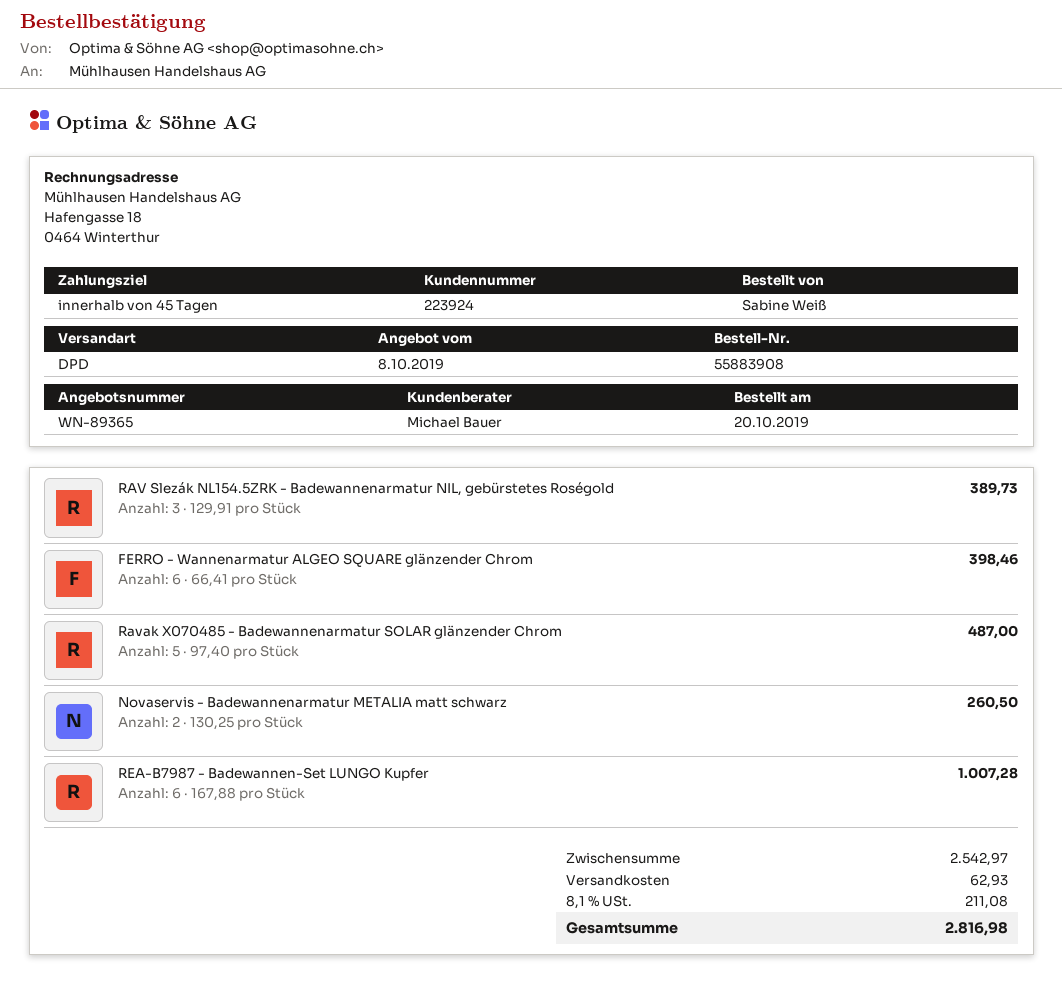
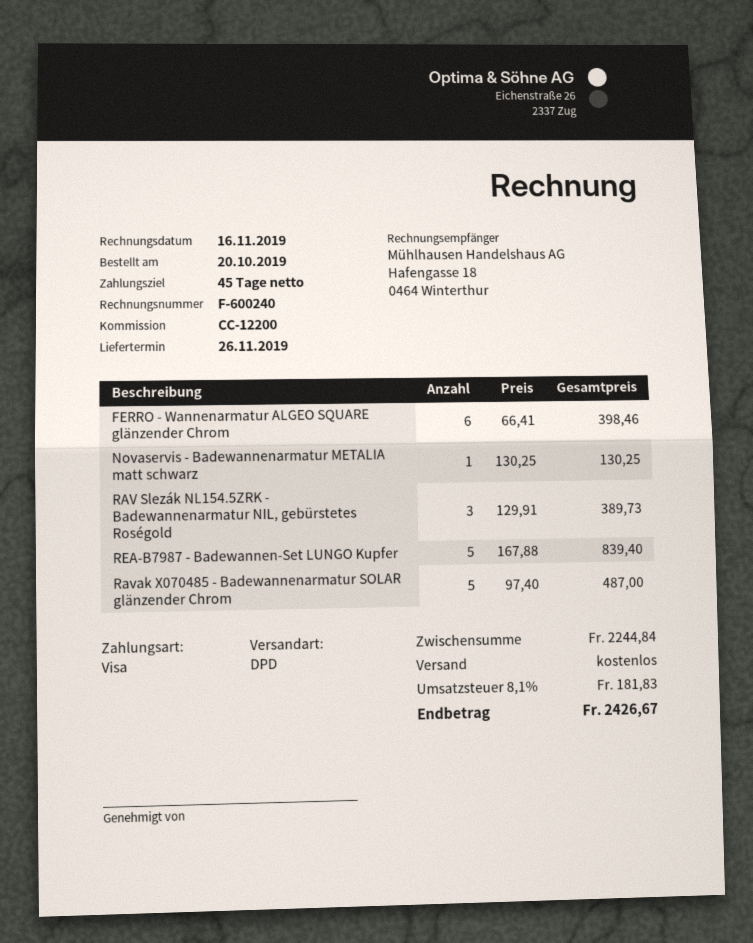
Novaservis - Badewannenarmatur METALIA matt schwarz: 2 x 130.25 = 260.50 -> 1 x 130.25 = 130.25
REA-B7987 - Badewannen-Set LUNGO Kupfer: 6 x 167.88 = 1007.28 -> 5 x 167.88 = 839.40
subtotal: 2542.97 -> 2244.84
shipping: 62.93 -> 0.00
tax: 8.1% = 211.08 -> 8.1% = 181.83
total: 2816.98 -> 2426.67

